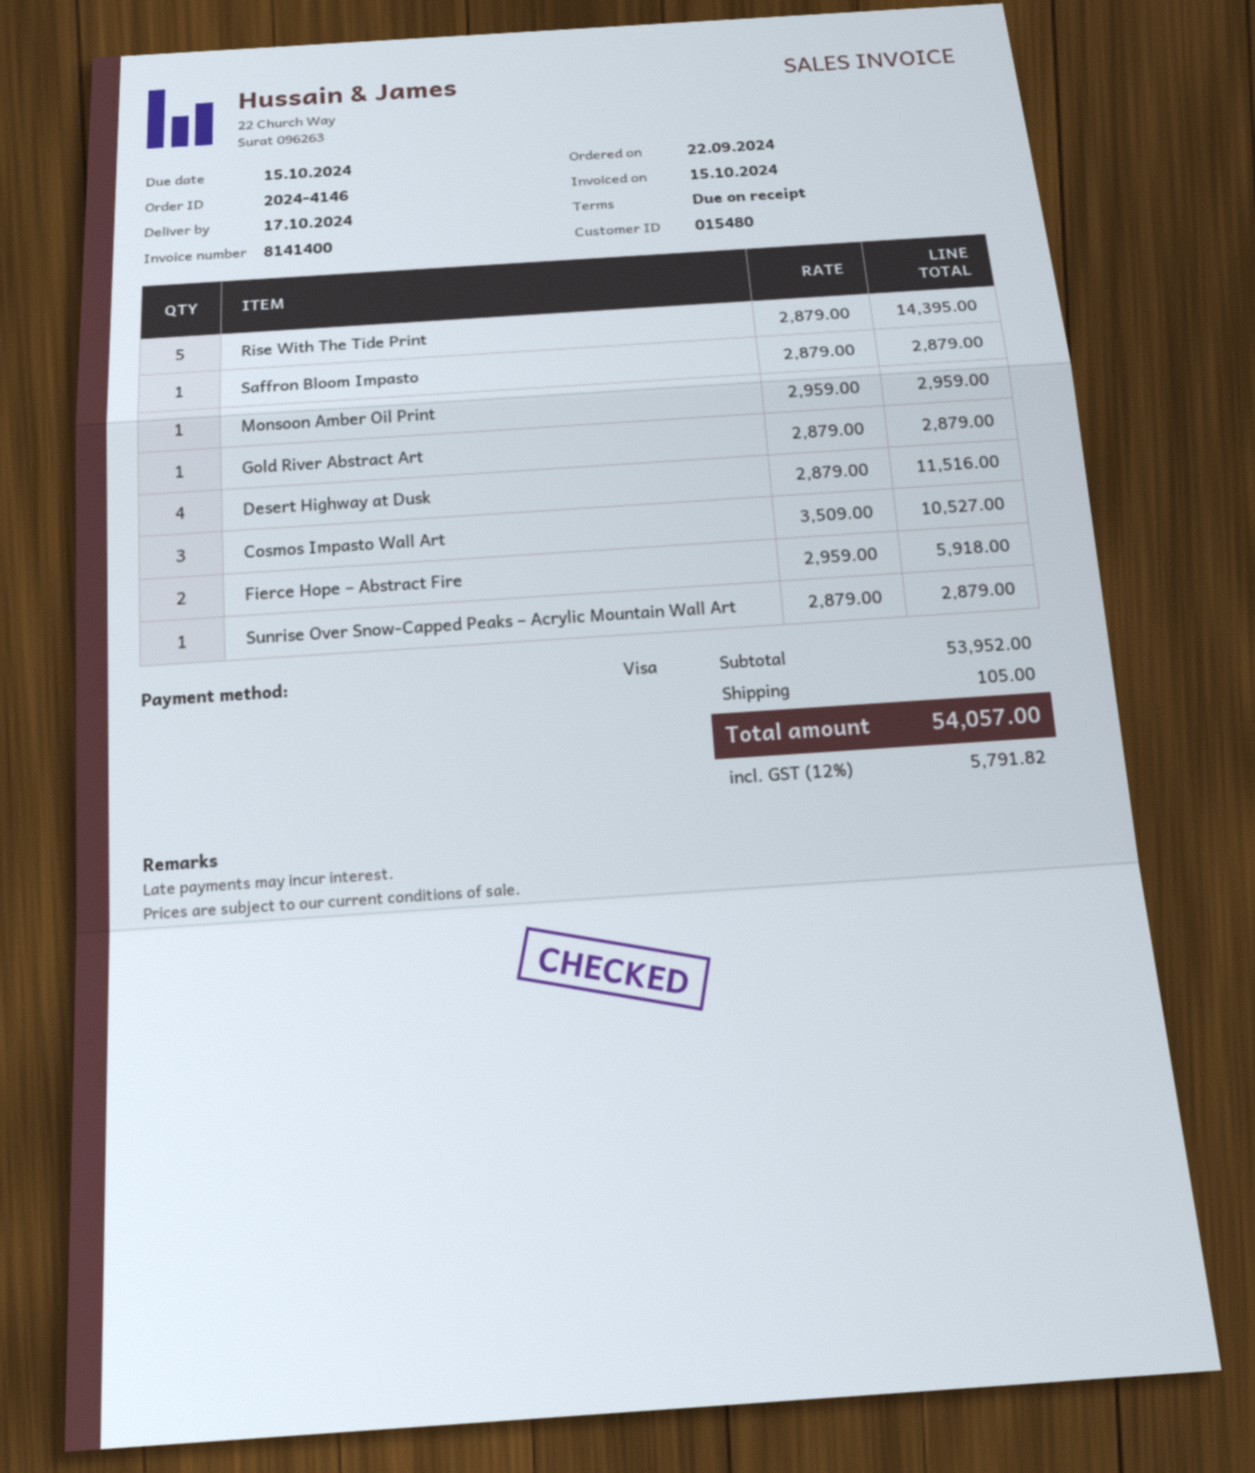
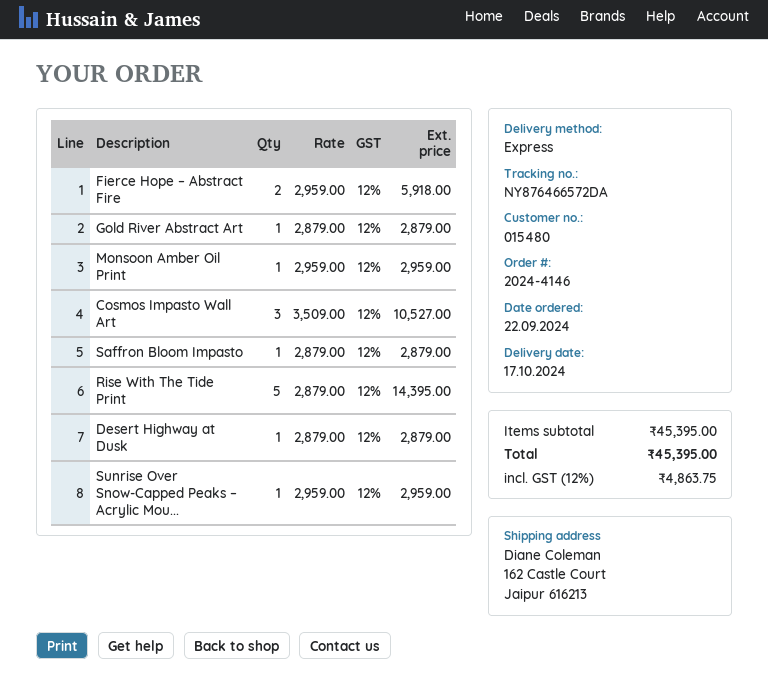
Desert Highway at Dusk: 4 x 2879.00 = 11516.00 -> 1 x 2879.00 = 2879.00
Sunrise Over Snow-Capped Peaks – Acrylic Mountain Wall Art: 1 x 2879.00 = 2879.00 -> 1 x 2959.00 = 2959.00
subtotal: 53952.00 -> 45395.00
shipping: 105.00 -> none
tax: 12% = 5791.82 -> 12% = 4863.75
total: 54057.00 -> 45395.00

